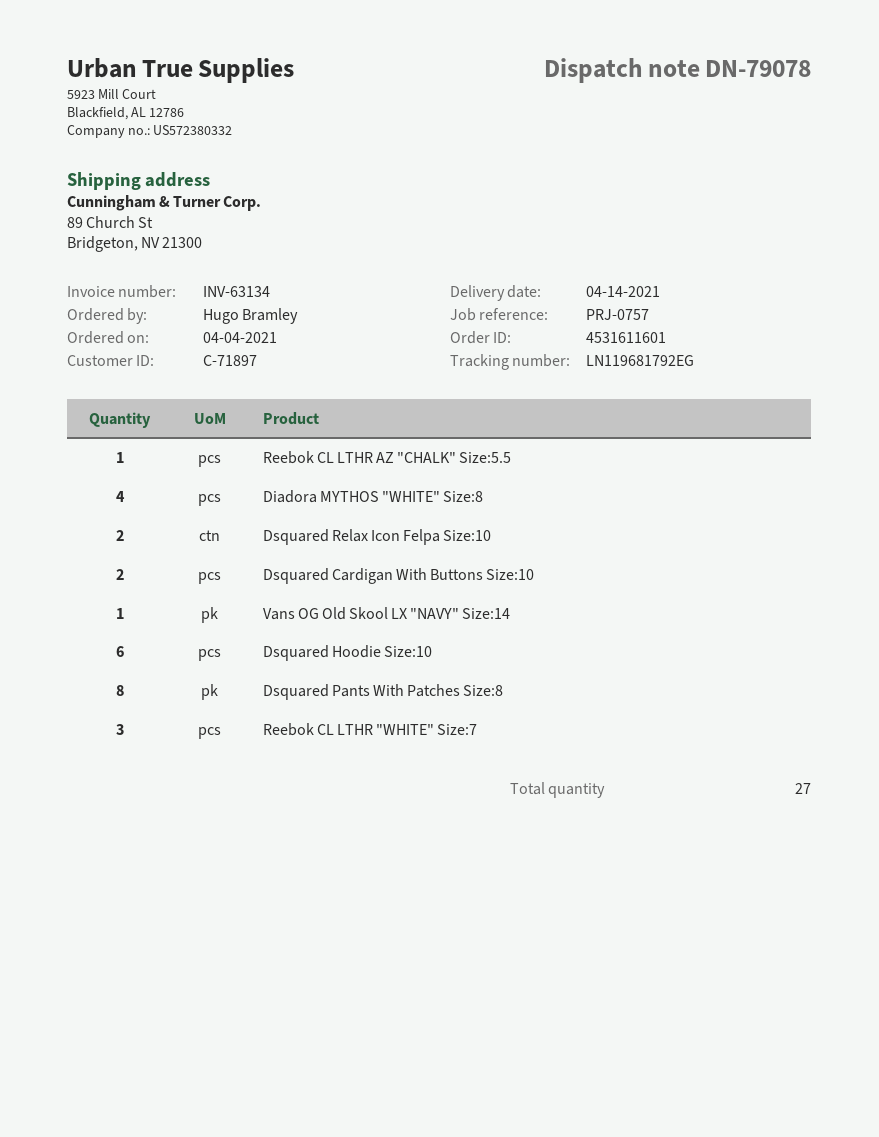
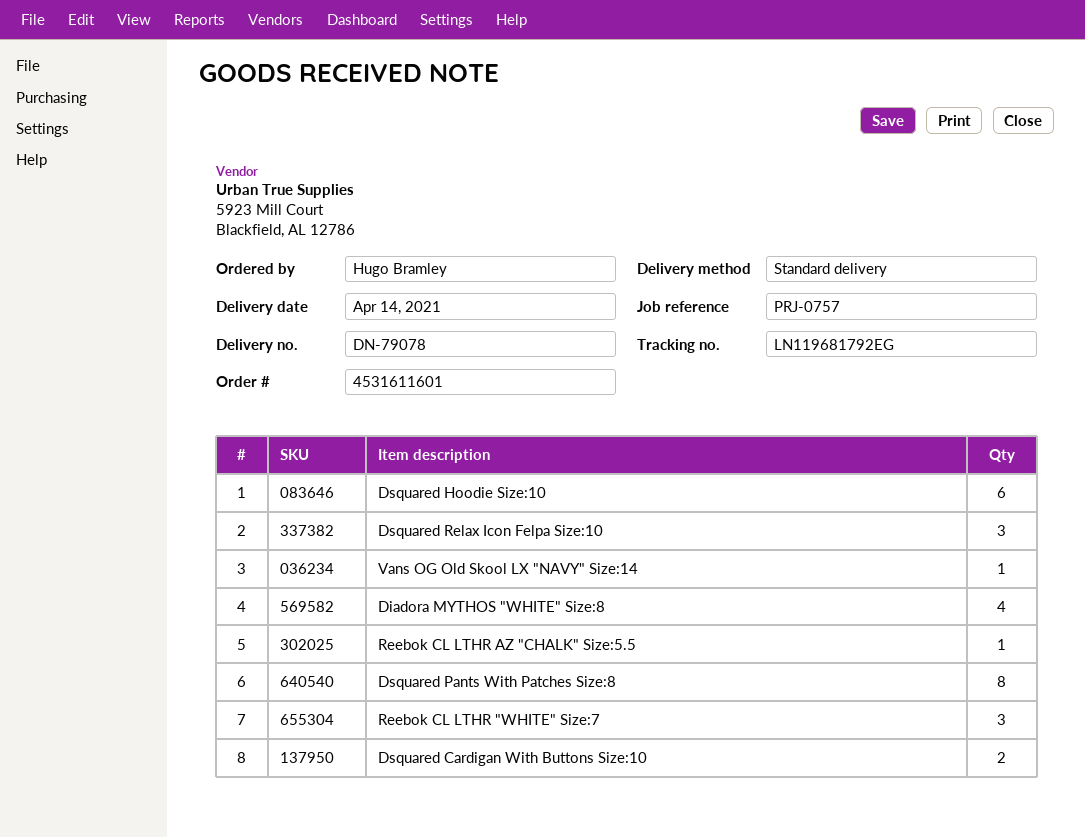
Dsquared Relax Icon Felpa Size:10: 2 -> 3

